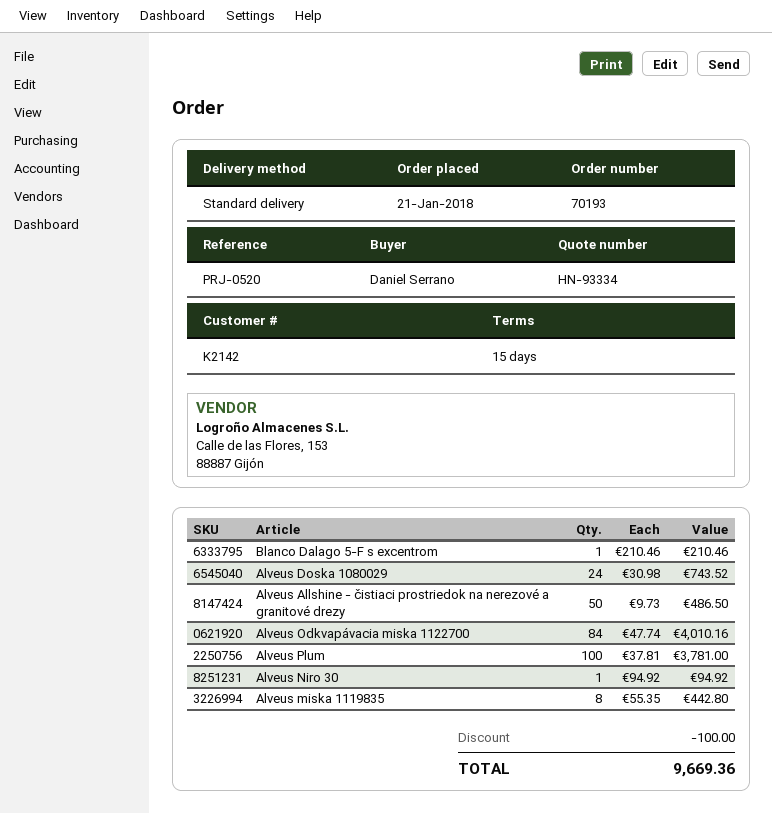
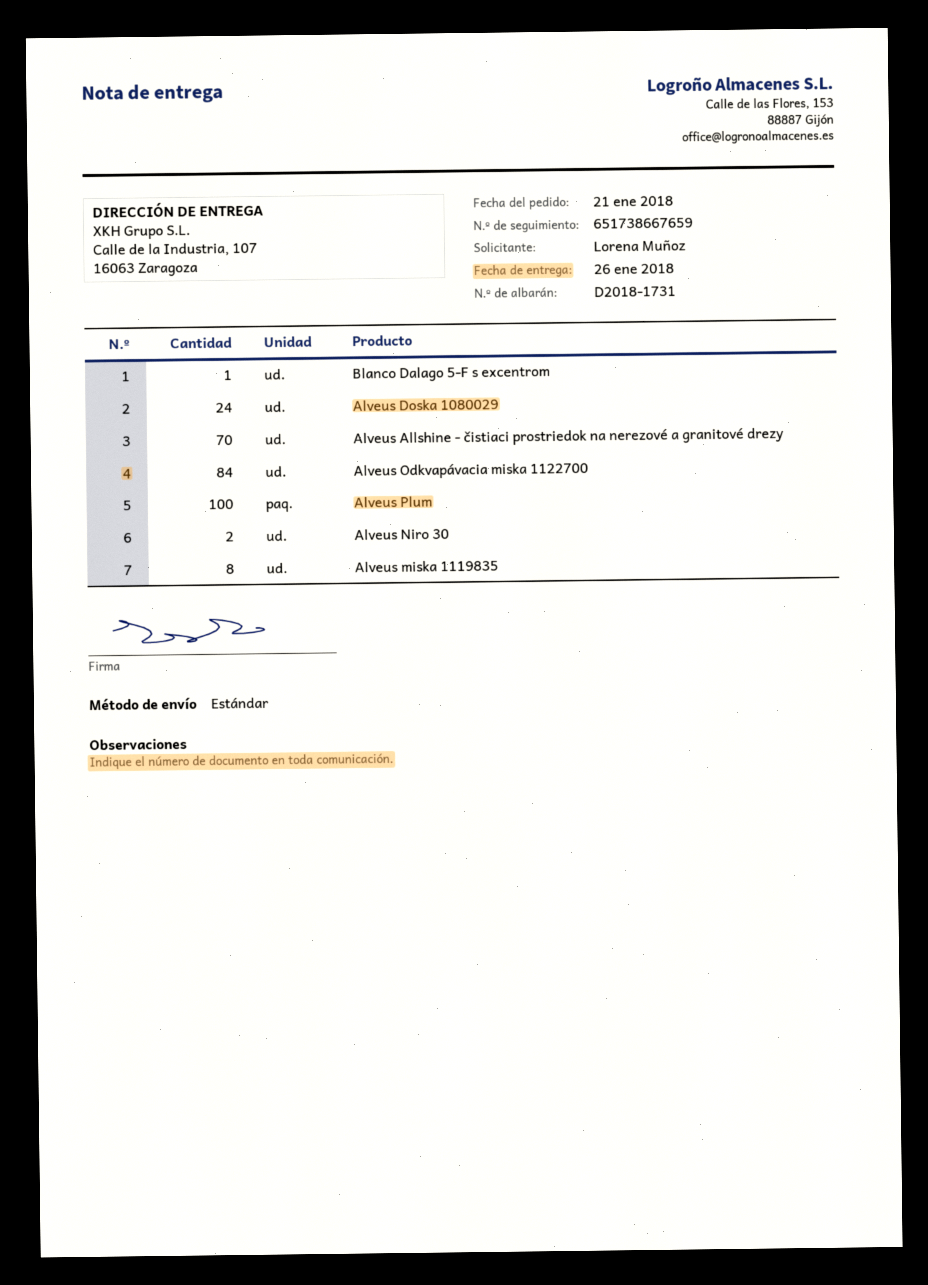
ordered by: Daniel Serrano -> Lorena Muñoz
Alveus Allshine - čistiaci prostriedok na nerezové a granitové drezy: 50 -> 70
Alveus Niro 30: 1 -> 2

